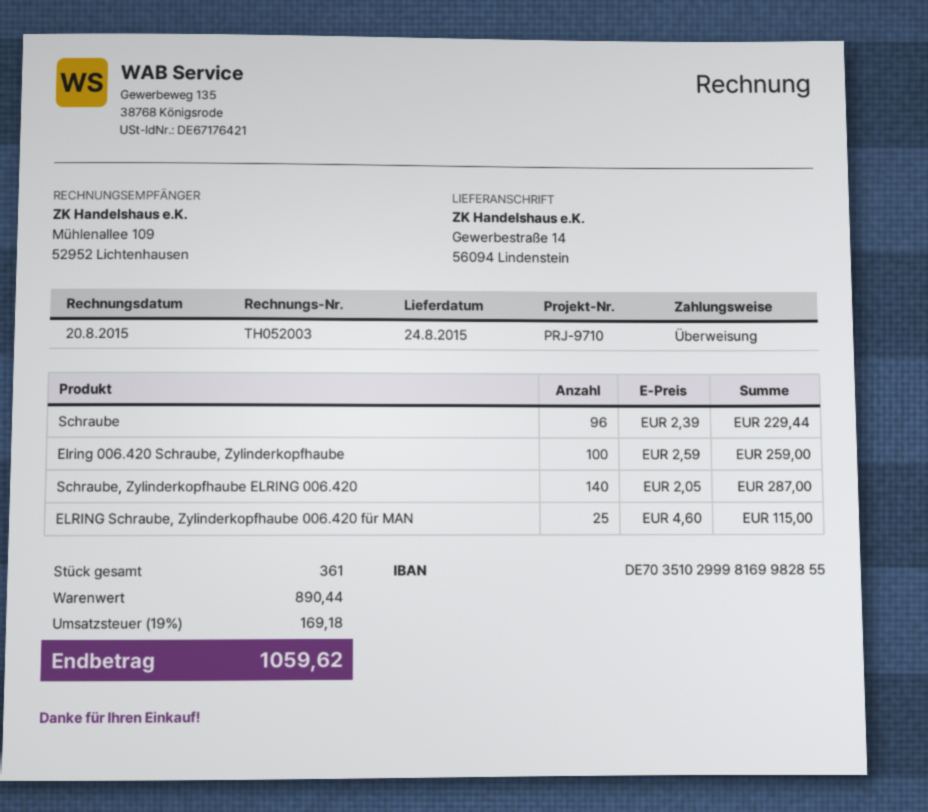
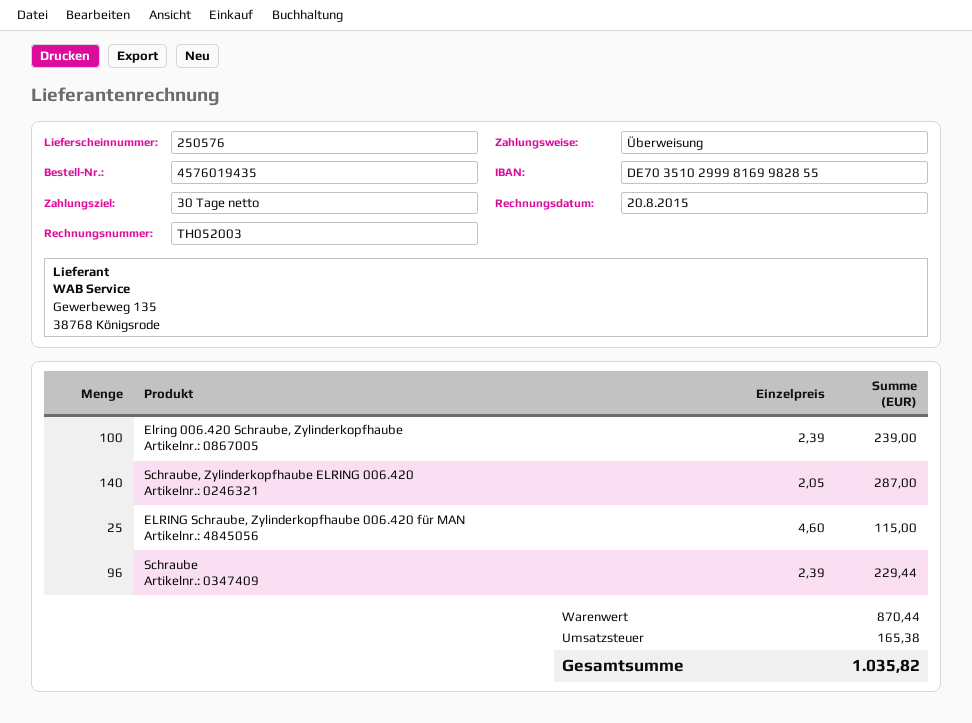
Elring 006.420 Schraube, Zylinderkopfhaube: 100 x 2.59 = 259.00 -> 100 x 2.39 = 239.00
subtotal: 890.44 -> 870.44
tax: 169.18 -> 165.38
total: 1059.62 -> 1035.82

